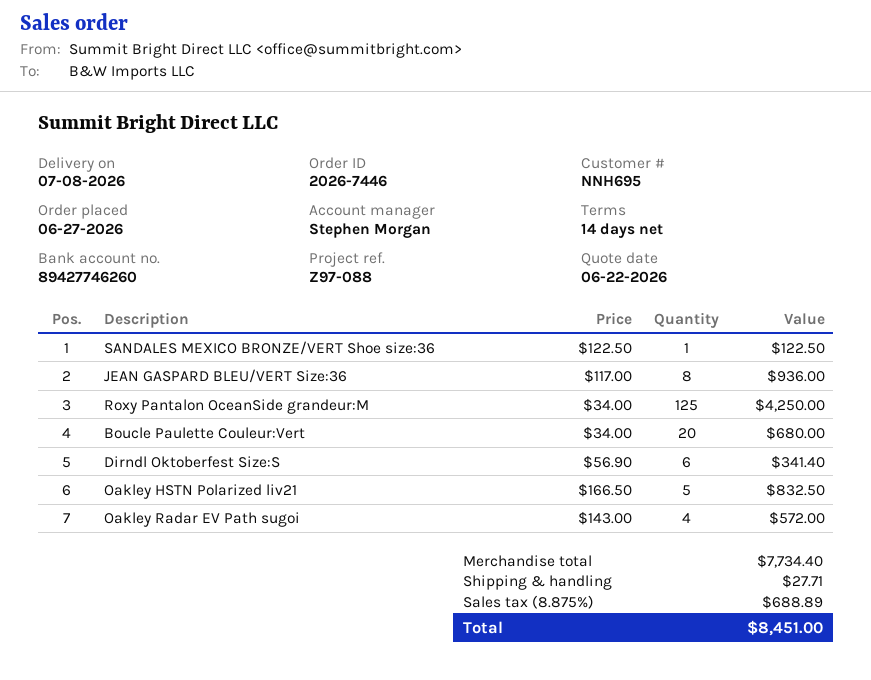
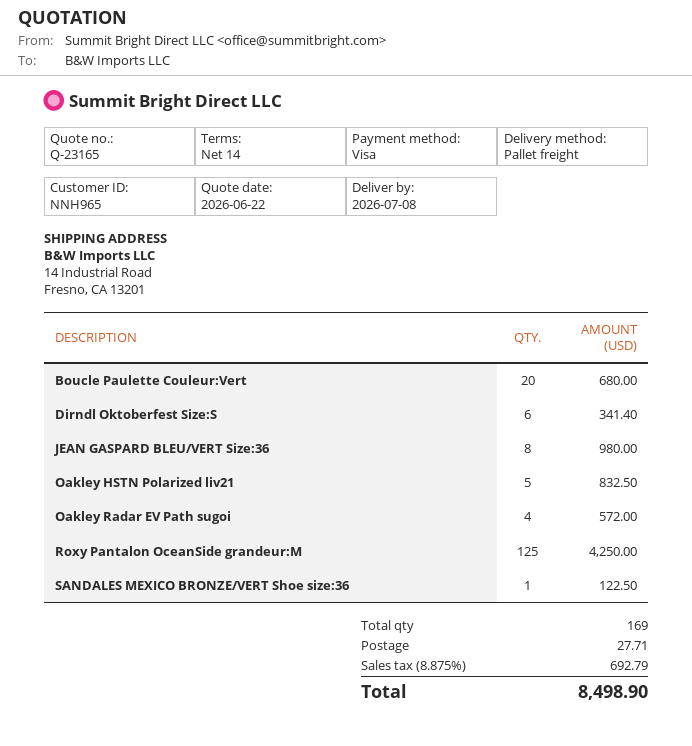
customer number: NNH695 -> NNH965
JEAN GASPARD BLEU/VERT Size:36: 8 for 936.00 -> 8 for 980.00
tax: 8.875% = 688.89 -> 8.875% = 692.79
total: 8451.00 -> 8498.90

